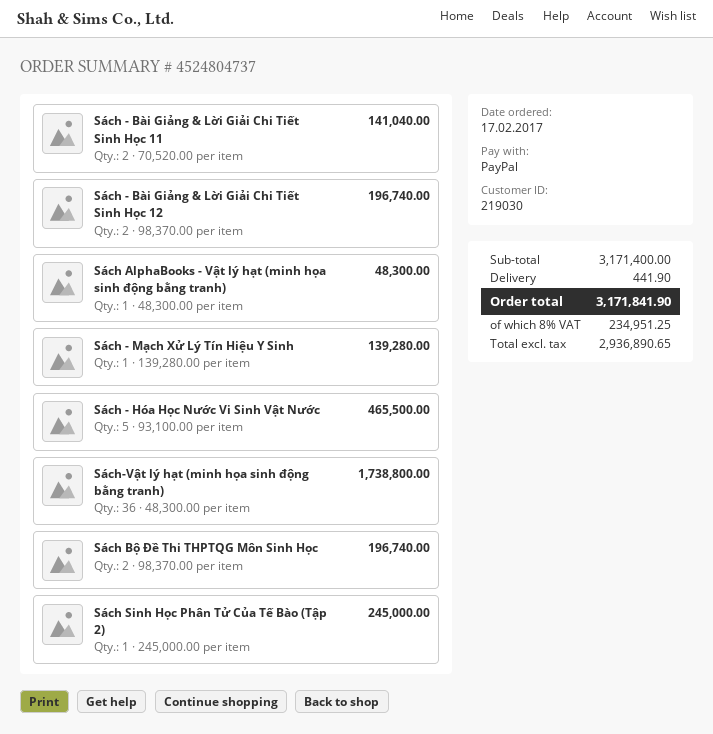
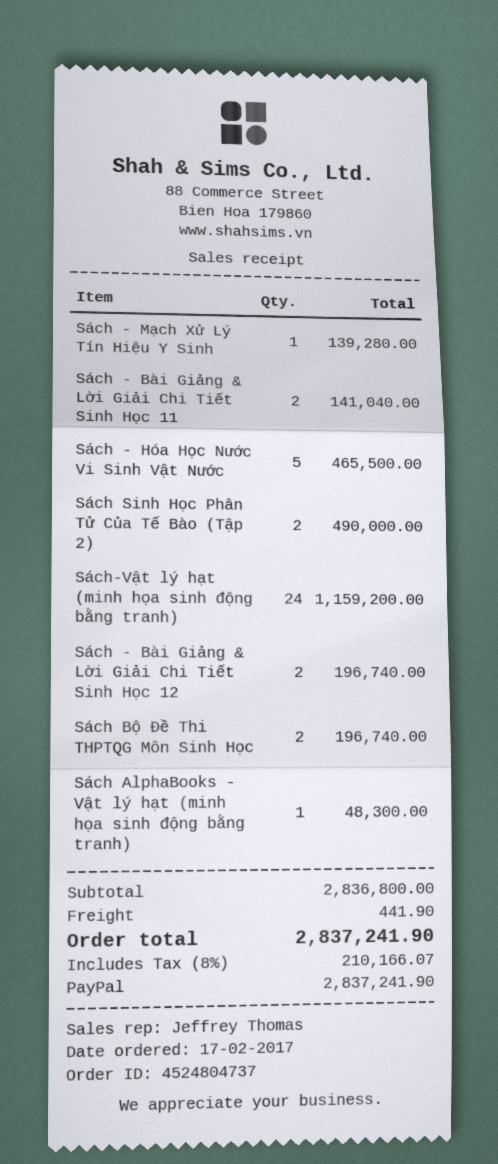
Sách-Vật lý hạt (minh họa sinh động bằng tranh): 36 for 1738800.00 -> 24 for 1159200.00
Sách Sinh Học Phân Tử Của Tế Bào (Tập 2): 1 for 245000.00 -> 2 for 490000.00
subtotal: 3171400.00 -> 2836800.00
tax: 8% = 234951.25 -> 8% = 210166.07
total: 3171841.90 -> 2837241.90

